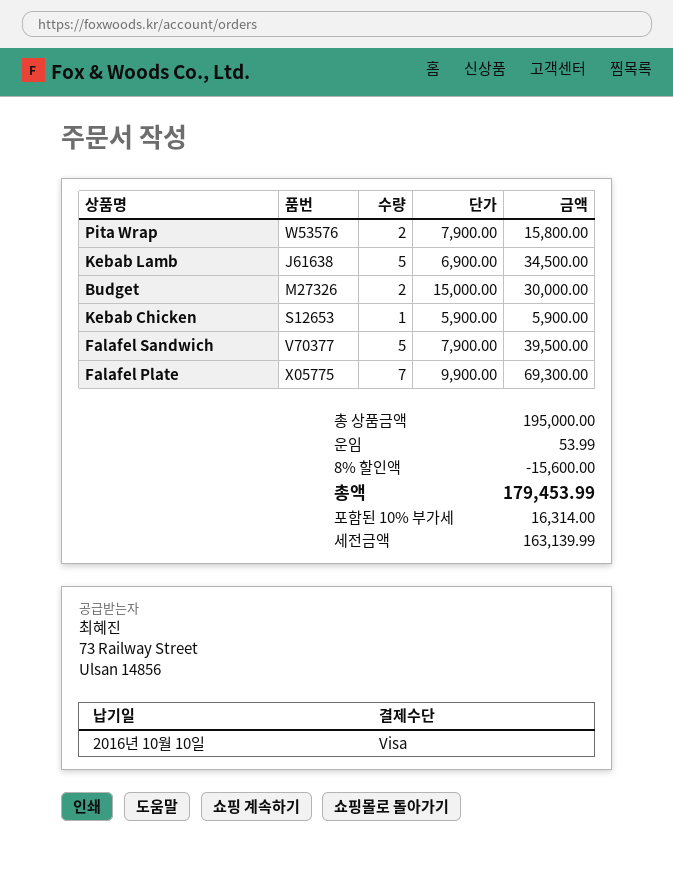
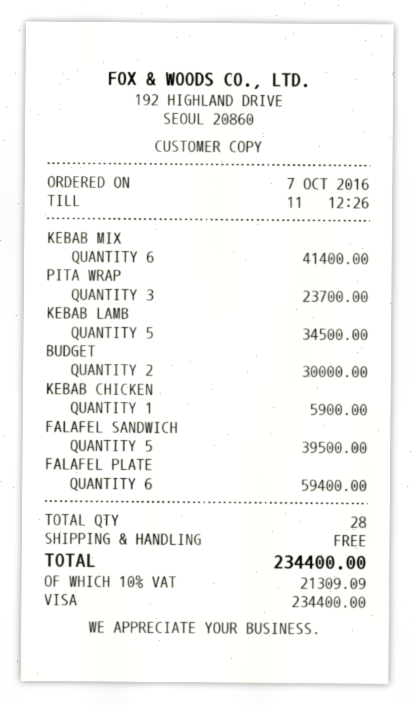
Pita Wrap: 2 for 15800.00 -> 3 for 23700.00
Falafel Plate: 7 for 69300.00 -> 6 for 59400.00
KEBAB MIX: none -> 6 for 41400.00
discount: 8% = 15600.00 -> none
shipping: 53.99 -> 0.00
tax: 10% = 16314.00 -> 10% = 21309.09
total: 179453.99 -> 234400.00

